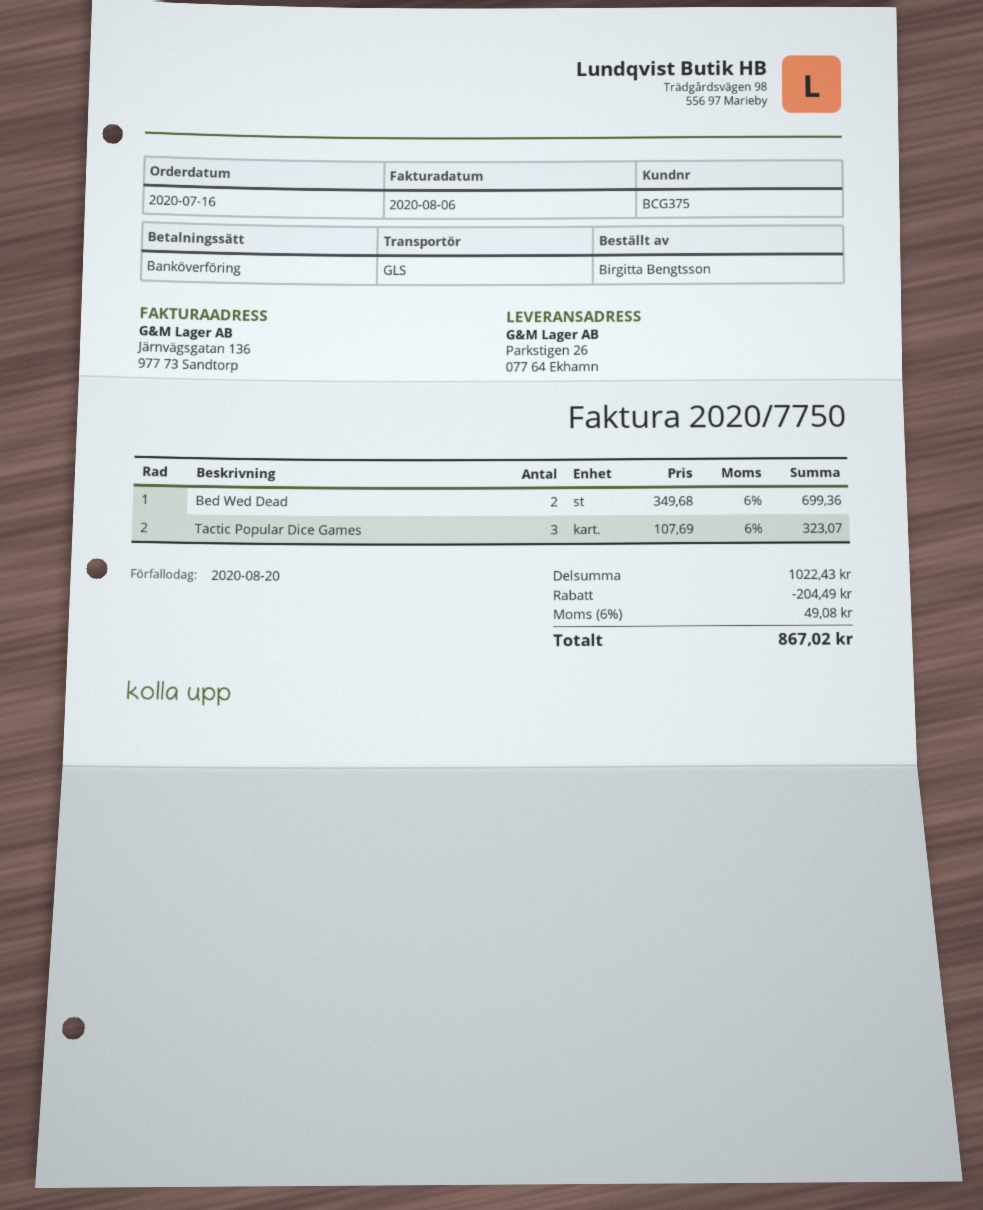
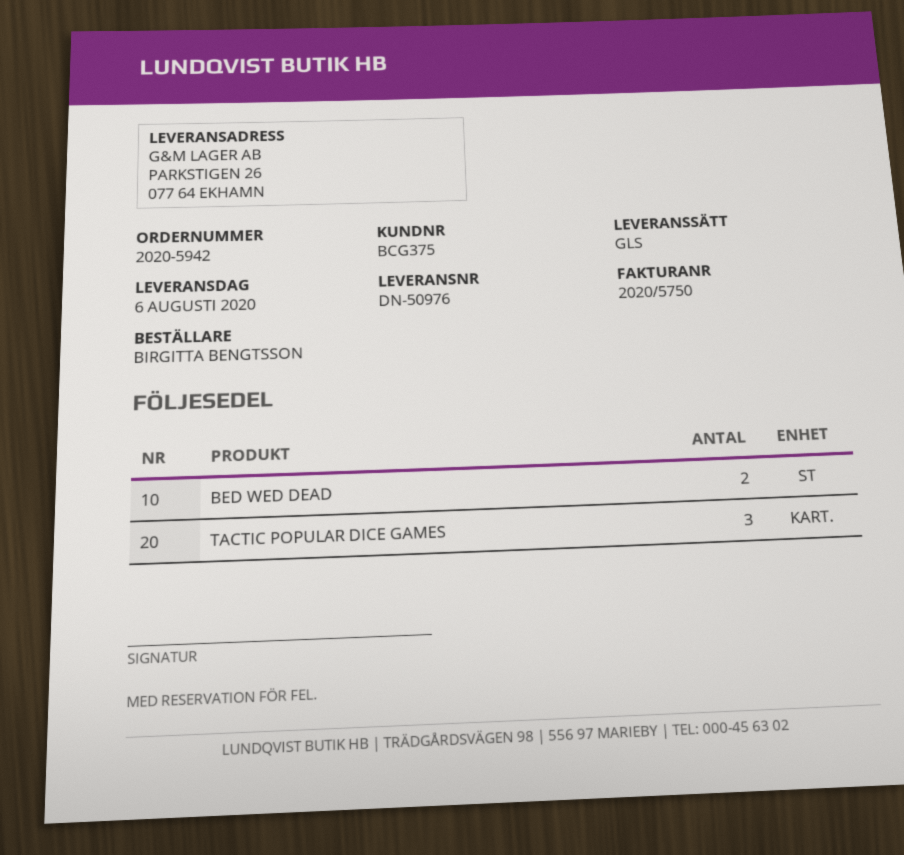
invoice number: 2020/7750 -> 2020/5750

